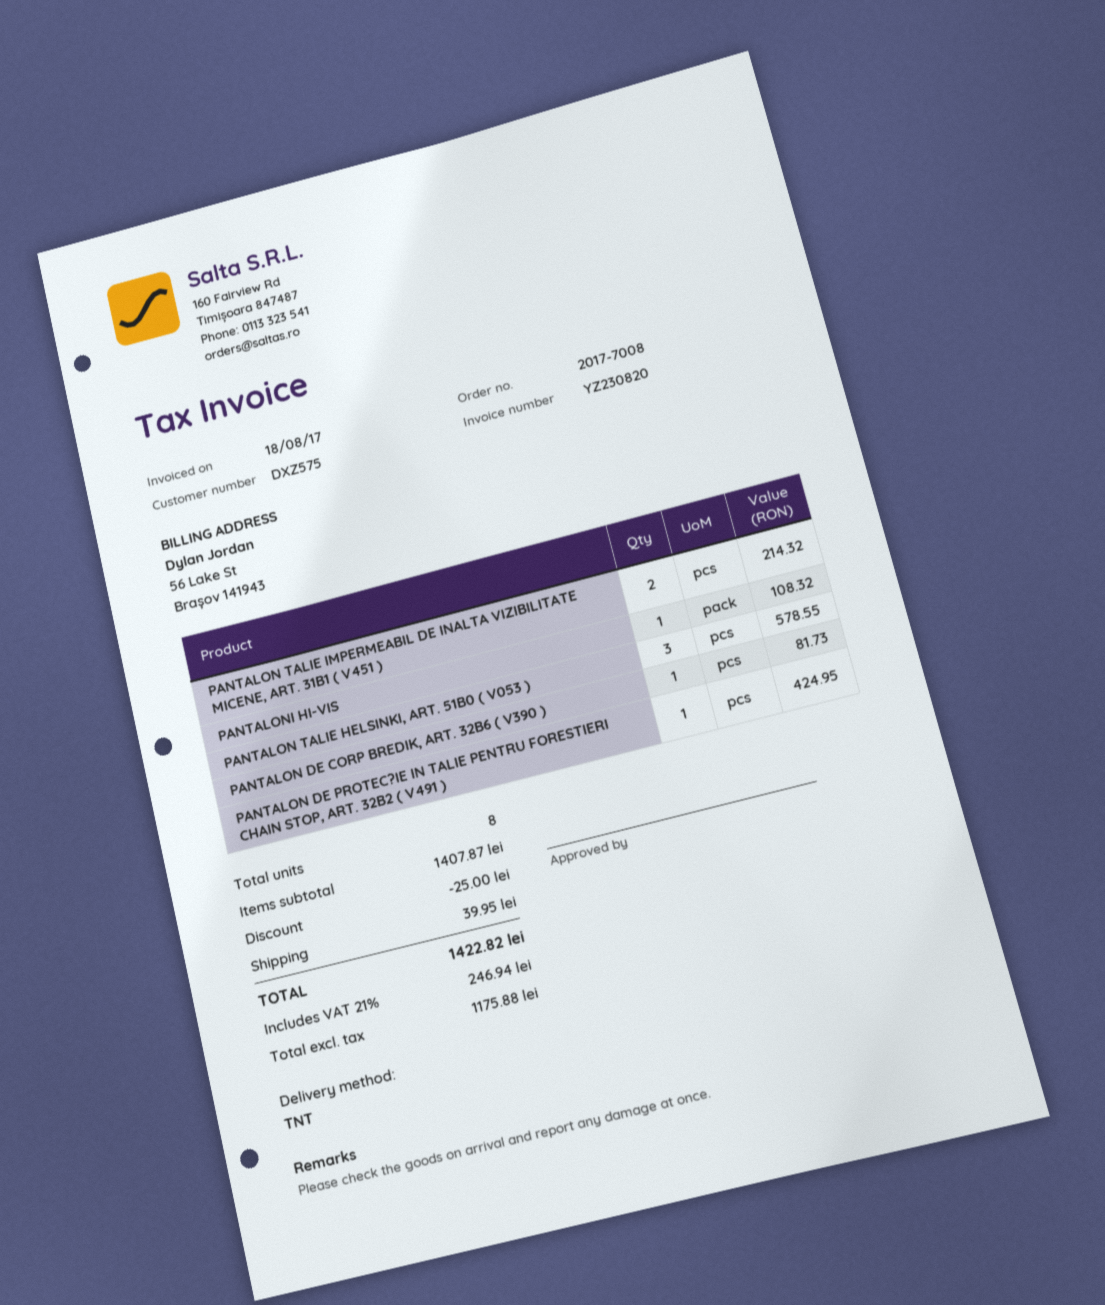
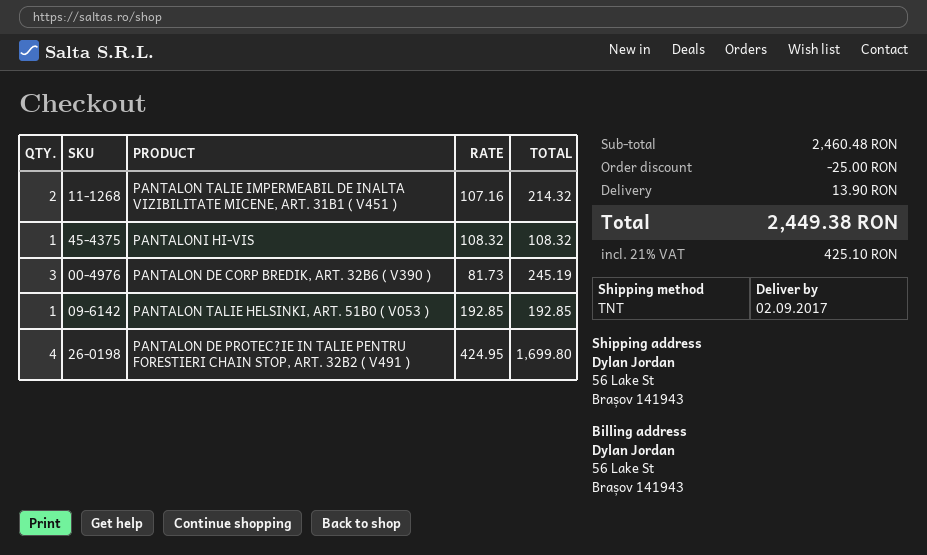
PANTALON TALIE HELSINKI, ART. 51B0 ( V053 ): 3 for 578.55 -> 1 for 192.85
PANTALON DE CORP BREDIK, ART. 32B6 ( V390 ): 1 for 81.73 -> 3 for 245.19
PANTALON DE PROTEC?IE IN TALIE PENTRU FORESTIERI CHAIN STOP, ART. 32B2 ( V491 ): 1 for 424.95 -> 4 for 1699.80
subtotal: 1407.87 -> 2460.48
shipping: 39.95 -> 13.90
tax: 21% = 246.94 -> 21% = 425.10
total: 1422.82 -> 2449.38

